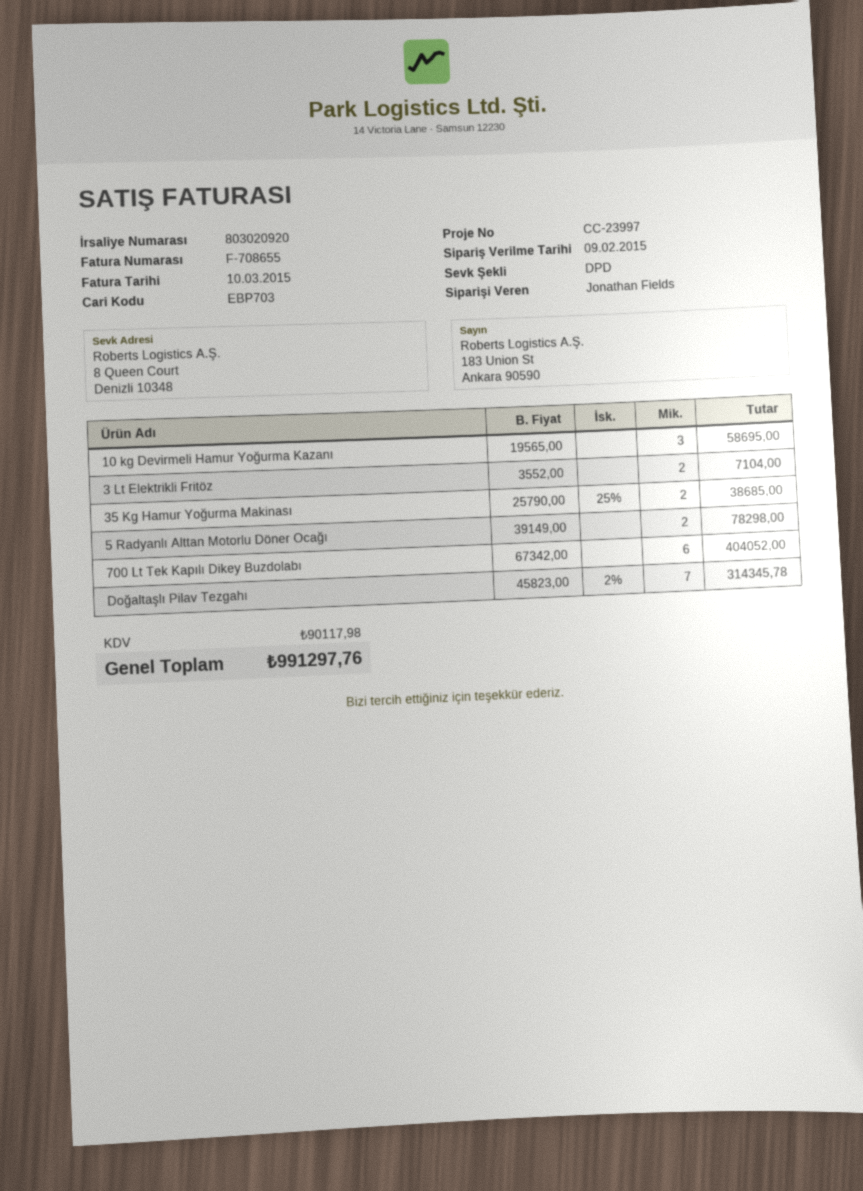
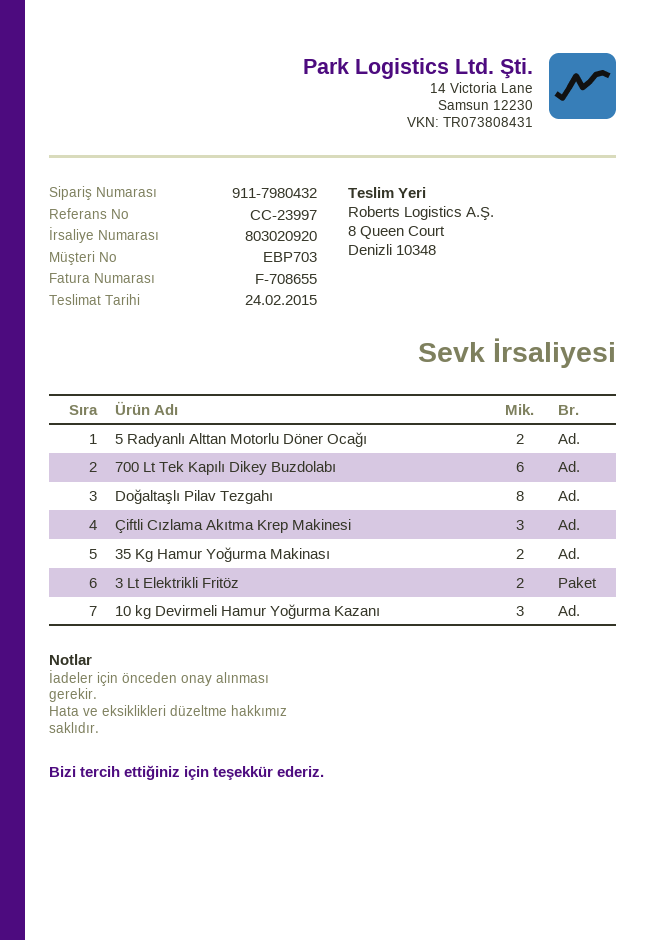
Doğaltaşlı Pilav Tezgahı: 7 -> 8
Çiftli Cızlama Akıtma Krep Makinesi: none -> 3

